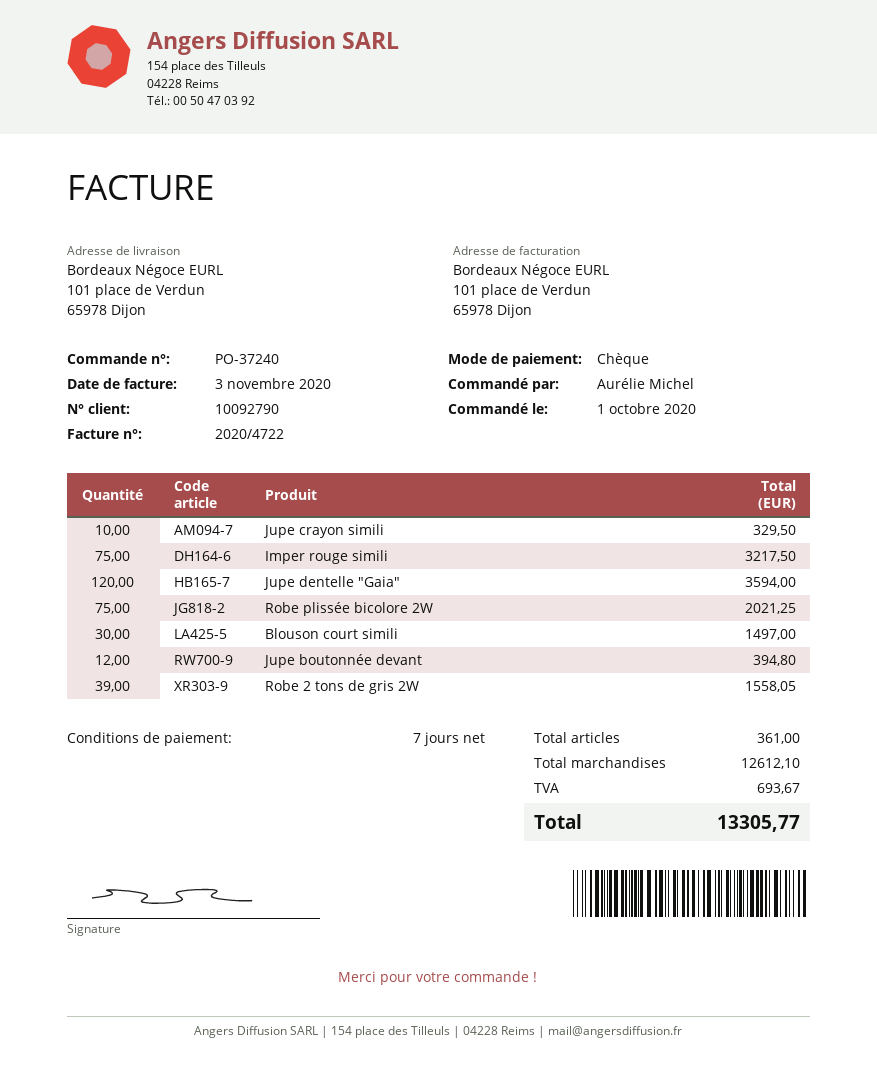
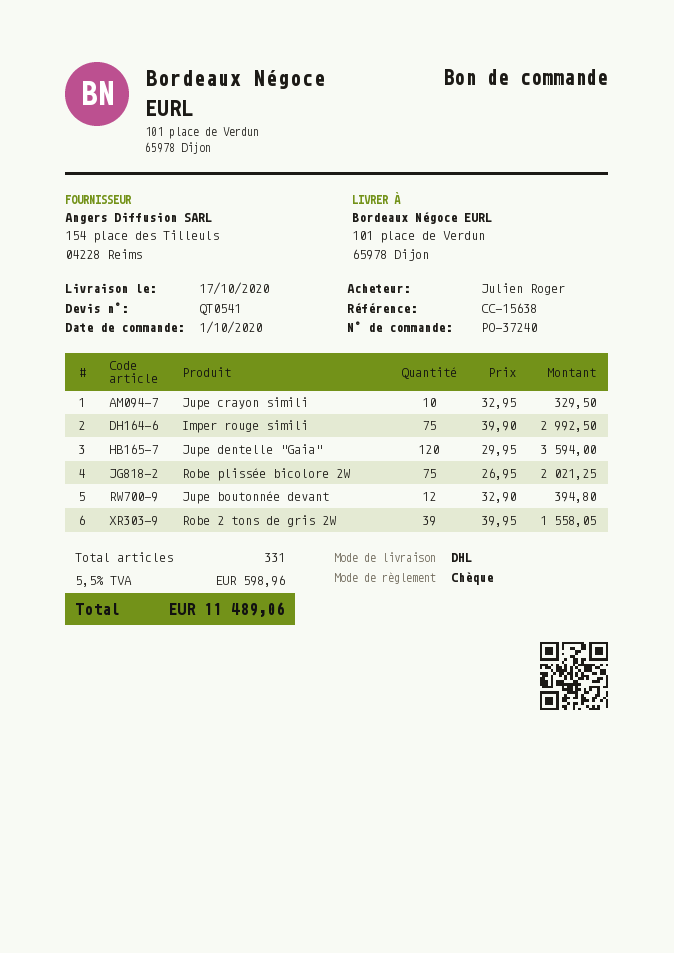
ordered by: Aurélie Michel -> Julien Roger
Imper rouge simili: 75 for 3217.50 -> 75 for 2992.50
Blouson court simili: 30 for 1497.00 -> none
total quantity: 361 -> 331
tax: 693.67 -> 598.96
total: 13305.77 -> 11489.06

